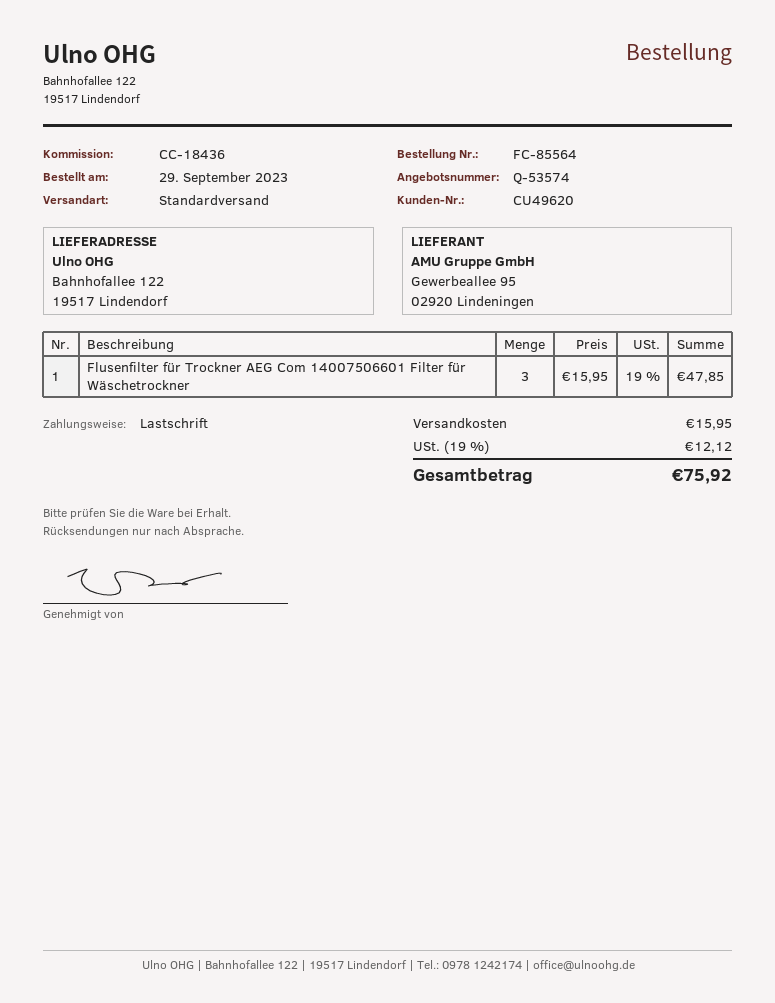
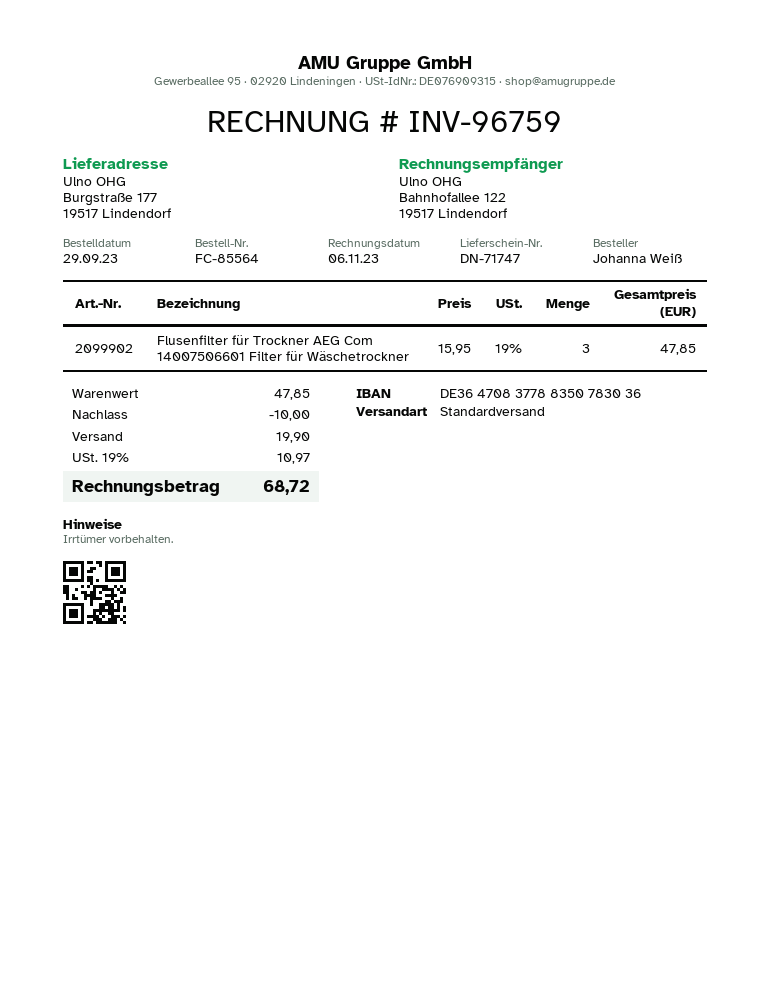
ship to: Bahnhofallee 122, 19517 Lindendorf -> Burgstraße 177, 19517 Lindendorf
discount: none -> 10.00
shipping: 15.95 -> 19.90
tax: 19% = 12.12 -> 19% = 10.97
total: 75.92 -> 68.72

